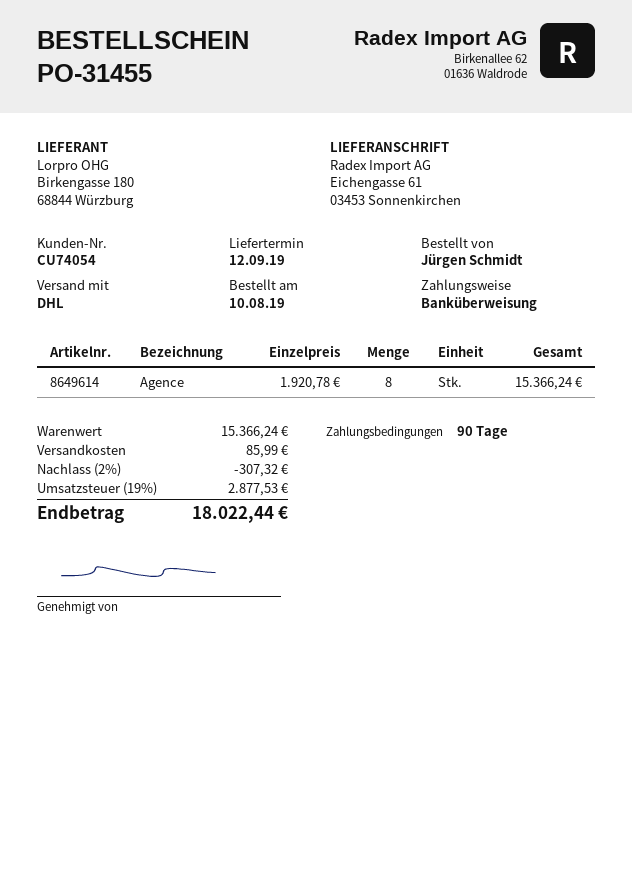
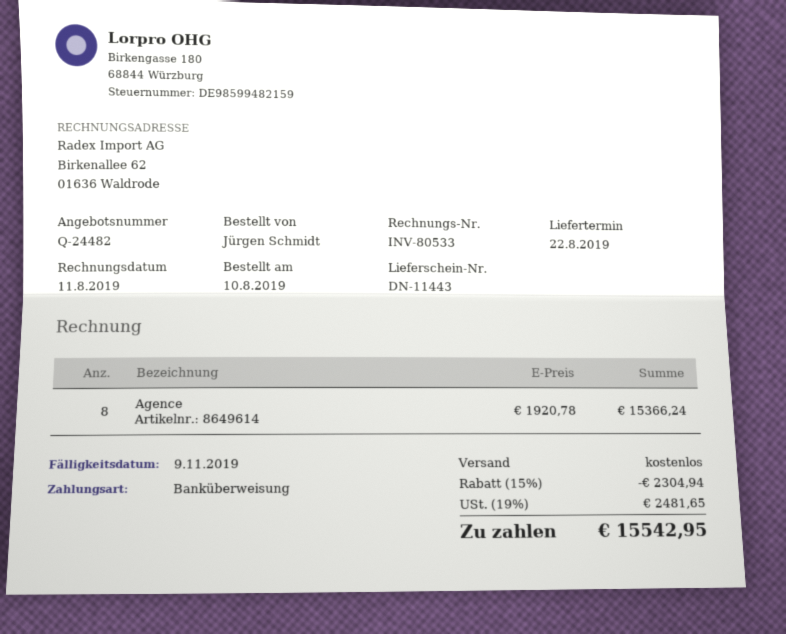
delivery date: 2019-09-12 -> 2019-08-22
discount: 2% = 307.32 -> 15% = 2304.94
shipping: 85.99 -> 0.00
tax: 19% = 2877.53 -> 19% = 2481.65
total: 18022.44 -> 15542.95

